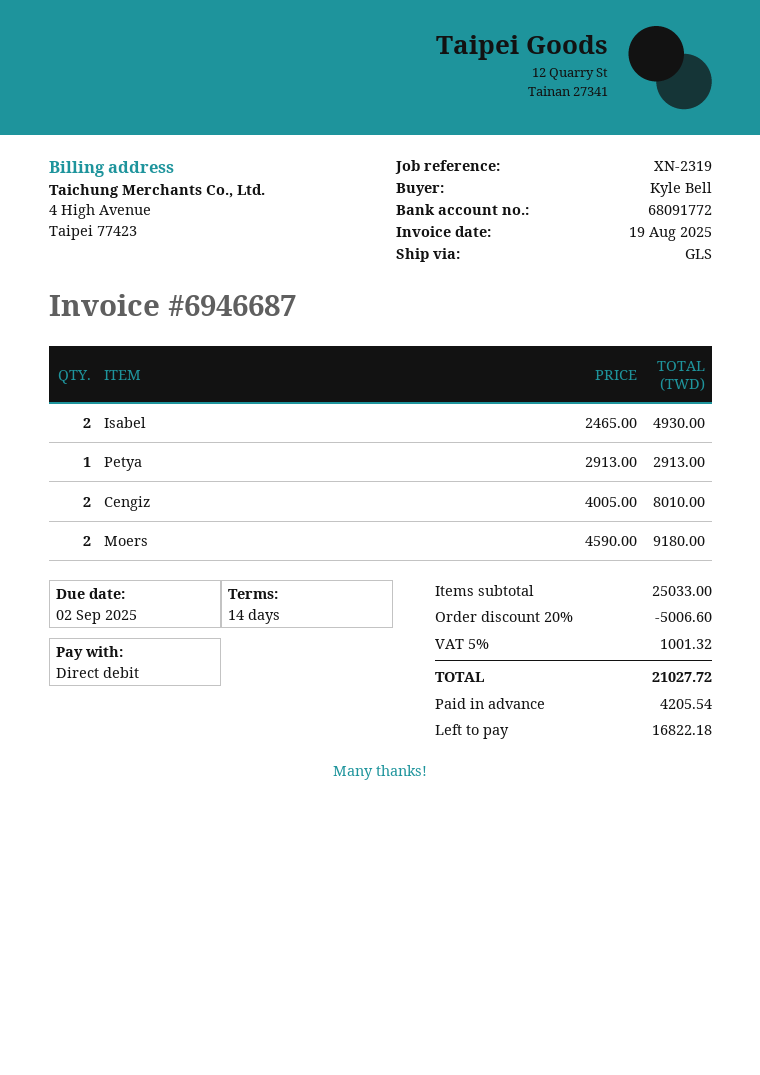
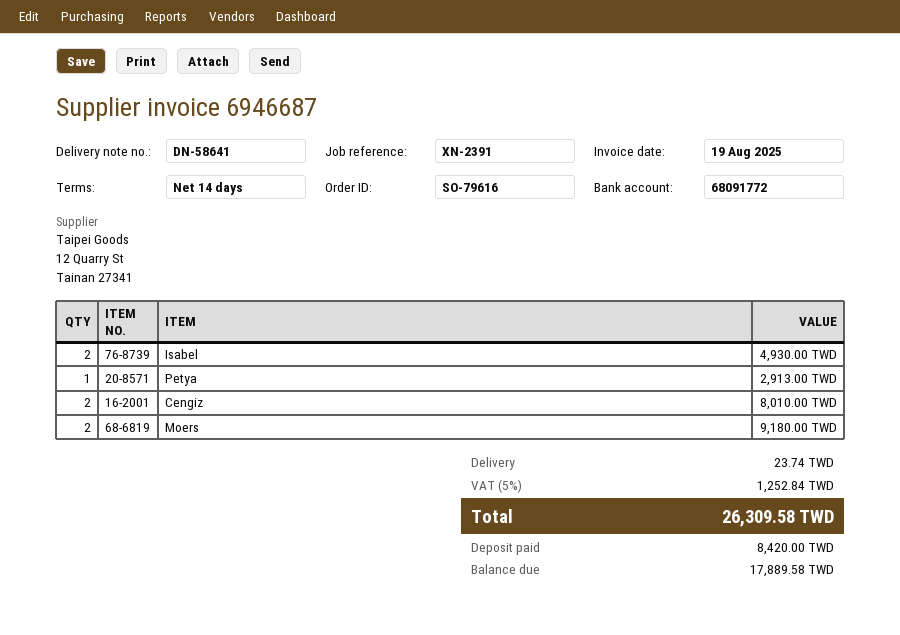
reference: XN-2319 -> XN-2391
discount: 20% = 5006.60 -> none
shipping: none -> 23.74
tax: 5% = 1001.32 -> 5% = 1252.84
total: 21027.72 -> 26309.58
deposit: 4205.54 -> 8420.00
balance: 16822.18 -> 17889.58

